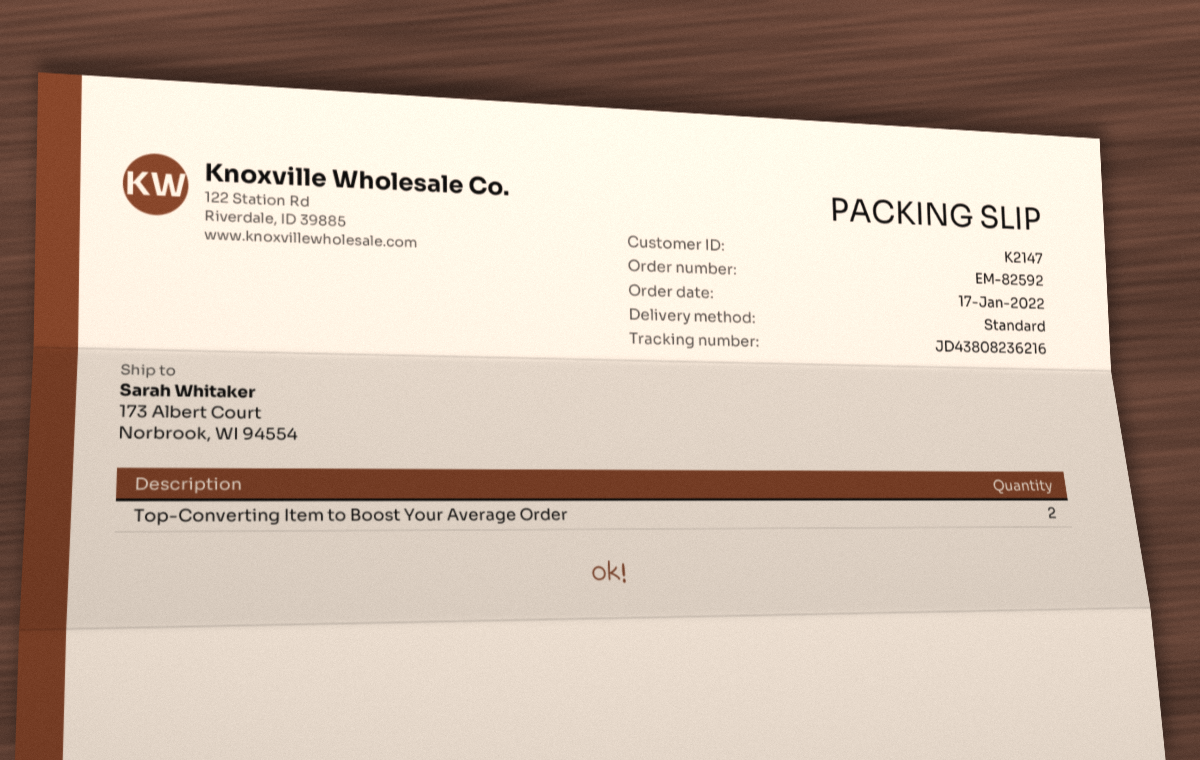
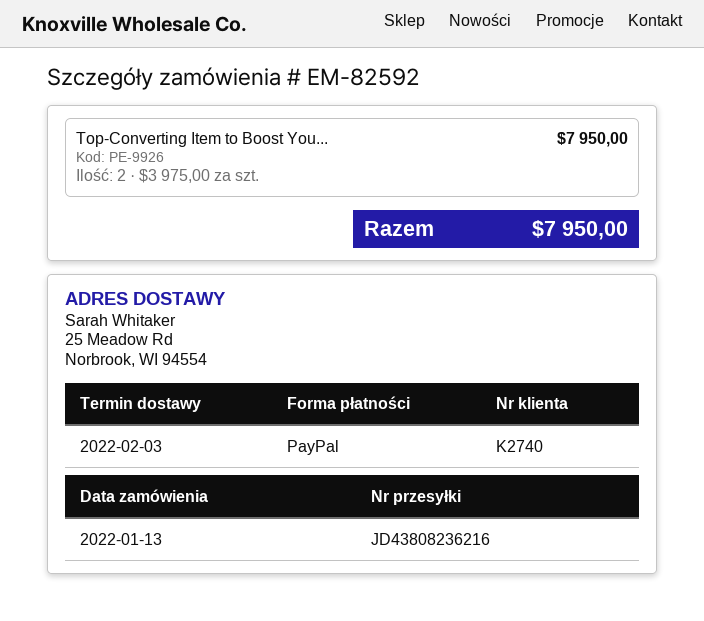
order date: 2022-01-17 -> 2022-01-13
customer number: K2147 -> K2740
ship to: 173 Albert Court, Norbrook, WI 94554 -> 25 Meadow Rd, Norbrook, WI 94554

